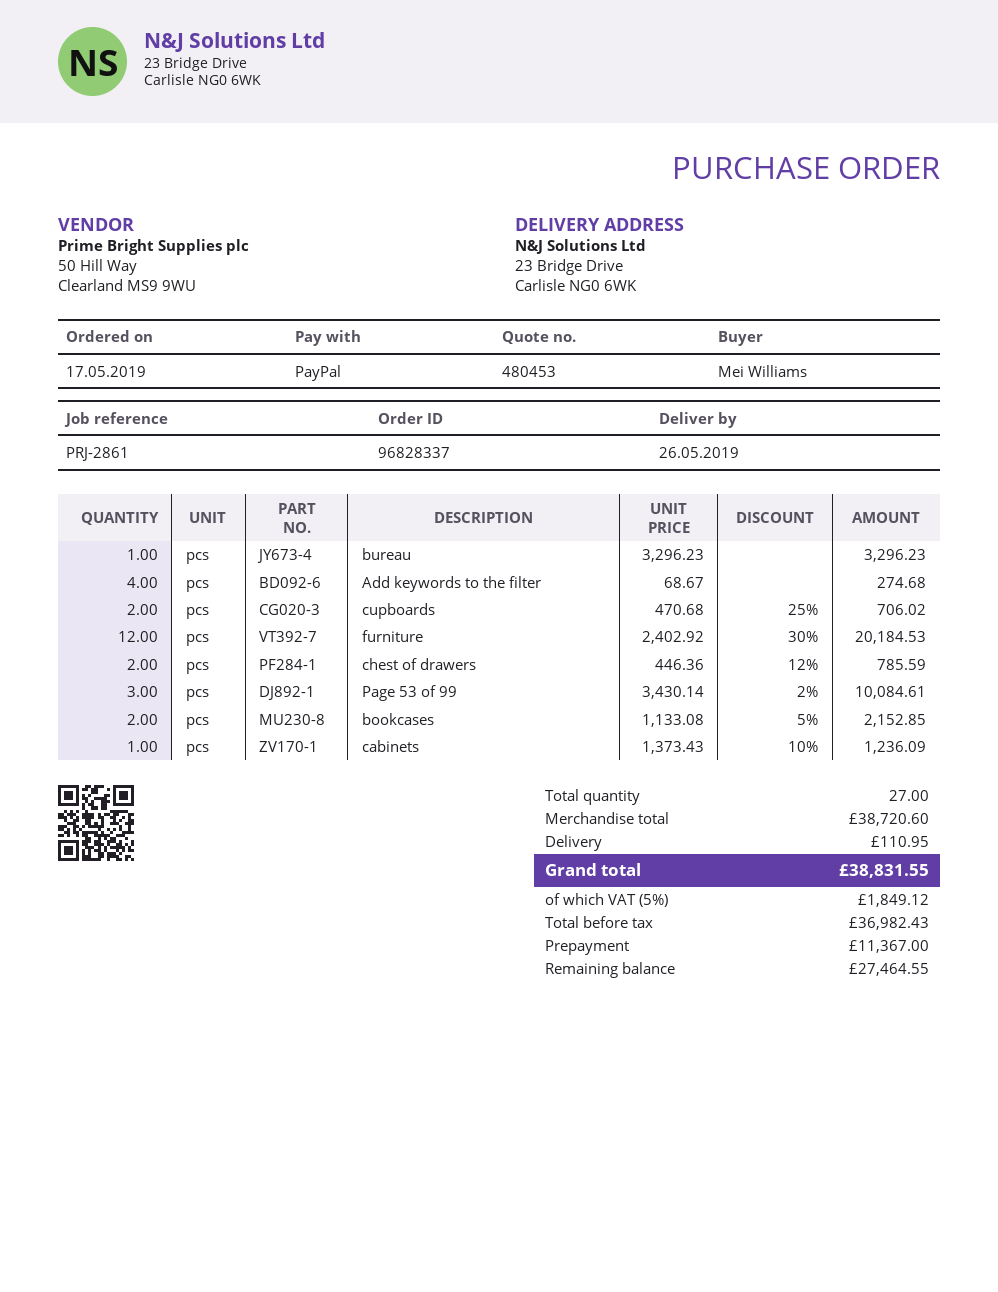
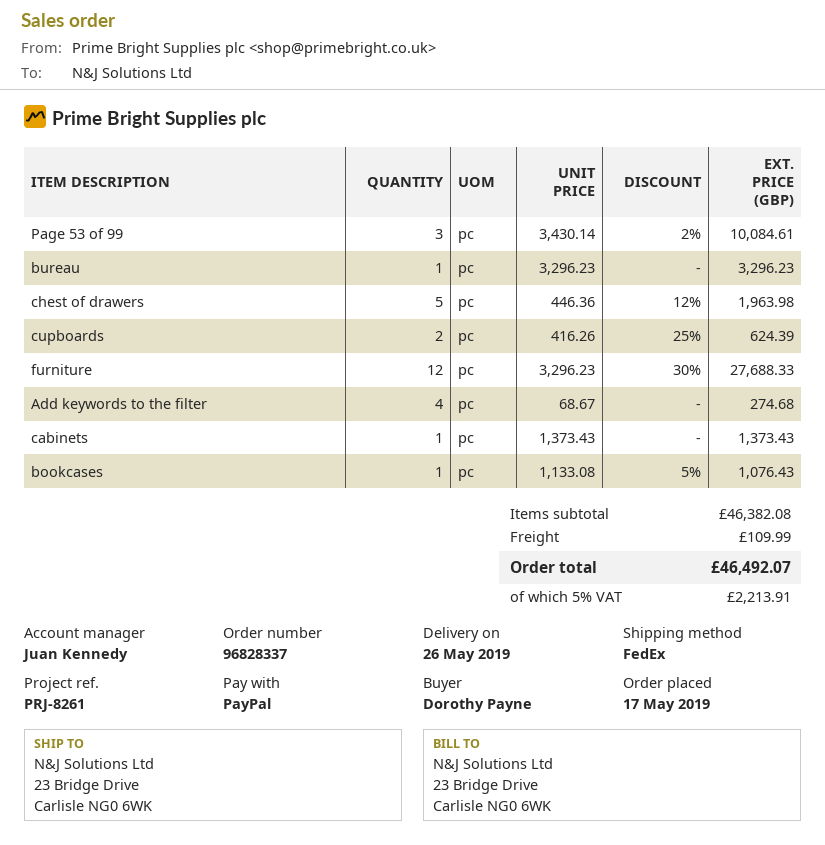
reference: PRJ-2861 -> PRJ-8261
ordered by: Mei Williams -> Dorothy Payne
cupboards: 2 x 470.68 - 25% = 706.02 -> 2 x 416.26 - 25% = 624.39
furniture: 12 x 2402.92 - 30% = 20184.53 -> 12 x 3296.23 - 30% = 27688.33
chest of drawers: 2 x 446.36 - 12% = 785.59 -> 5 x 446.36 - 12% = 1963.98
bookcases: 2 x 1133.08 - 5% = 2152.85 -> 1 x 1133.08 - 5% = 1076.43
cabinets: 1 x 1373.43 - 10% = 1236.09 -> 1 x 1373.43 = 1373.43
subtotal: 38720.60 -> 46382.08
shipping: 110.95 -> 109.99
tax: 5% = 1849.12 -> 5% = 2213.91
total: 38831.55 -> 46492.07

